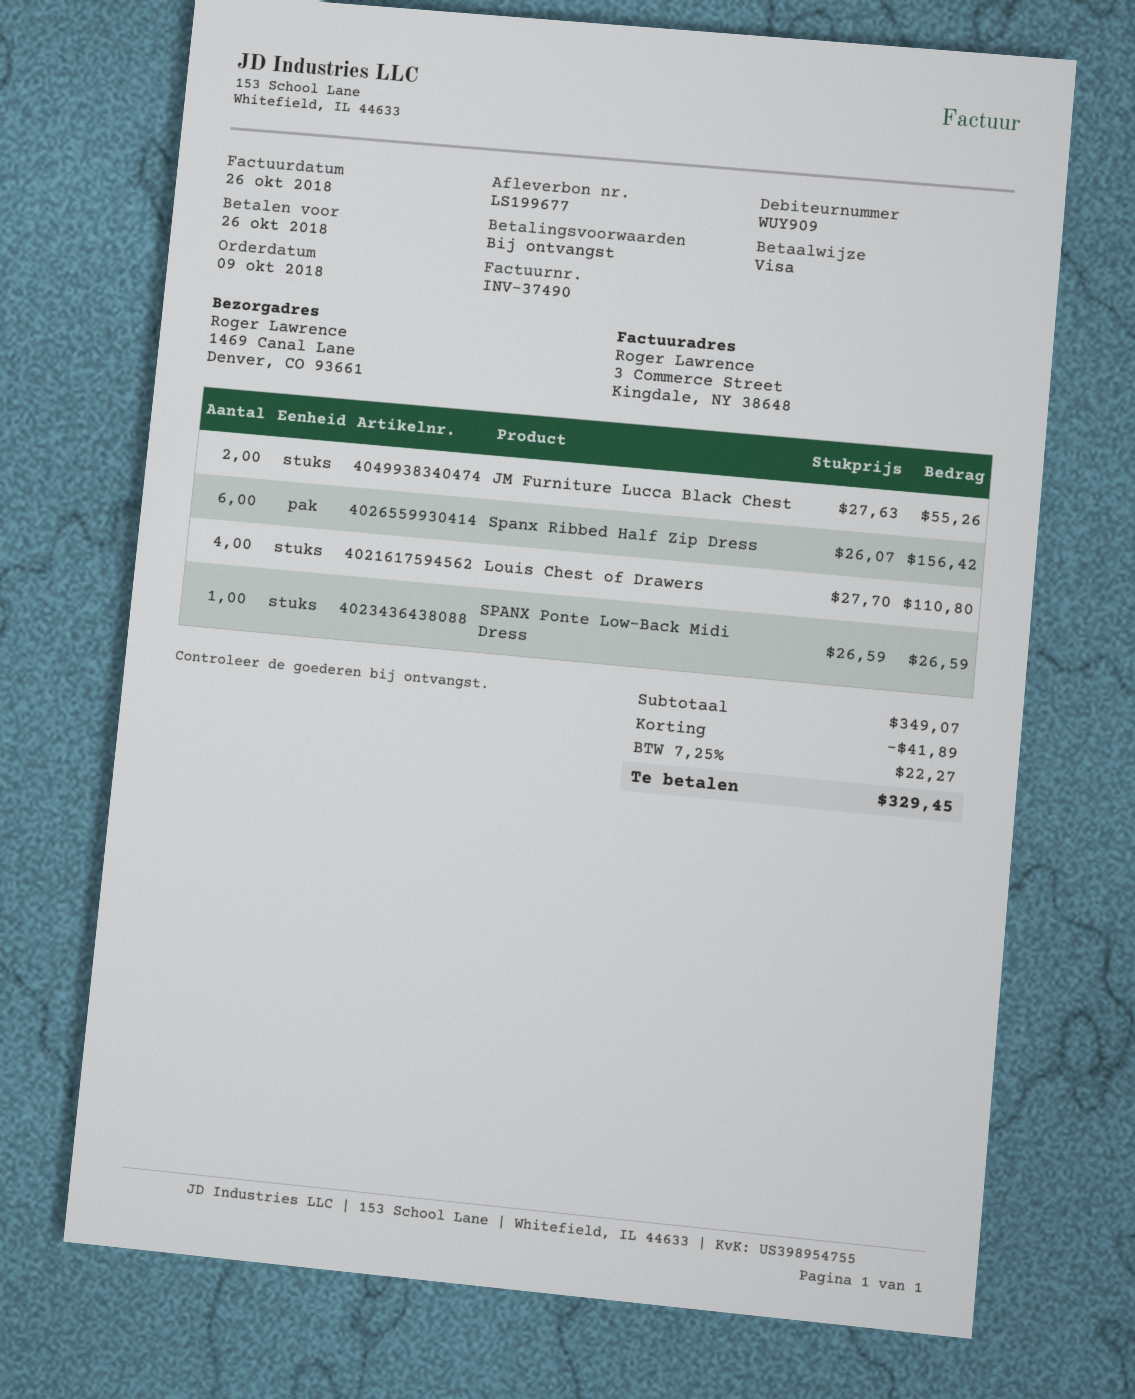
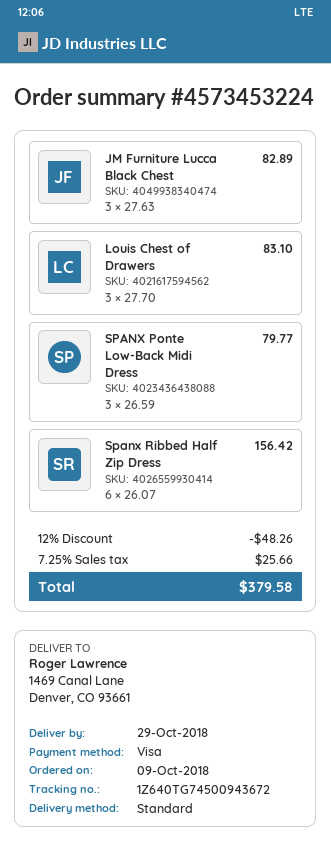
JM Furniture Lucca Black Chest: 2 x 27.63 = 55.26 -> 3 x 27.63 = 82.89
Louis Chest of Drawers: 4 x 27.70 = 110.80 -> 3 x 27.70 = 83.10
SPANX Ponte Low-Back Midi Dress: 1 x 26.59 = 26.59 -> 3 x 26.59 = 79.77
discount: 41.89 -> 48.26
tax: 7.25% = 22.27 -> 7.25% = 25.66
total: 329.45 -> 379.58

